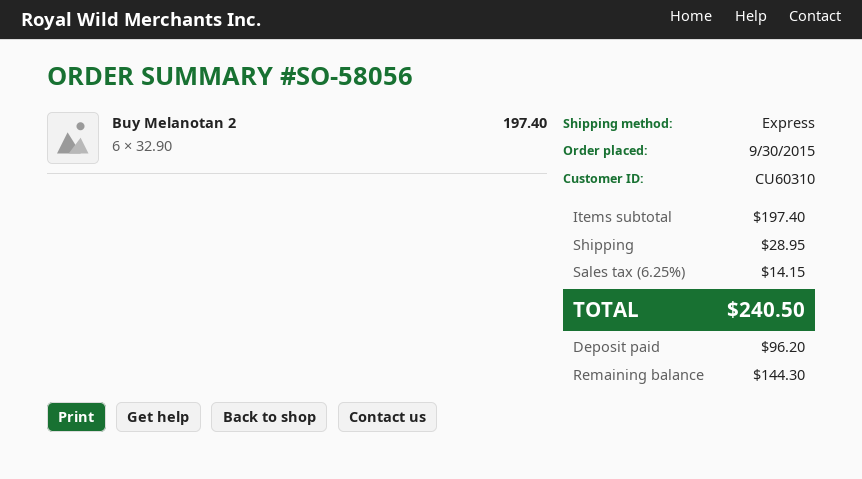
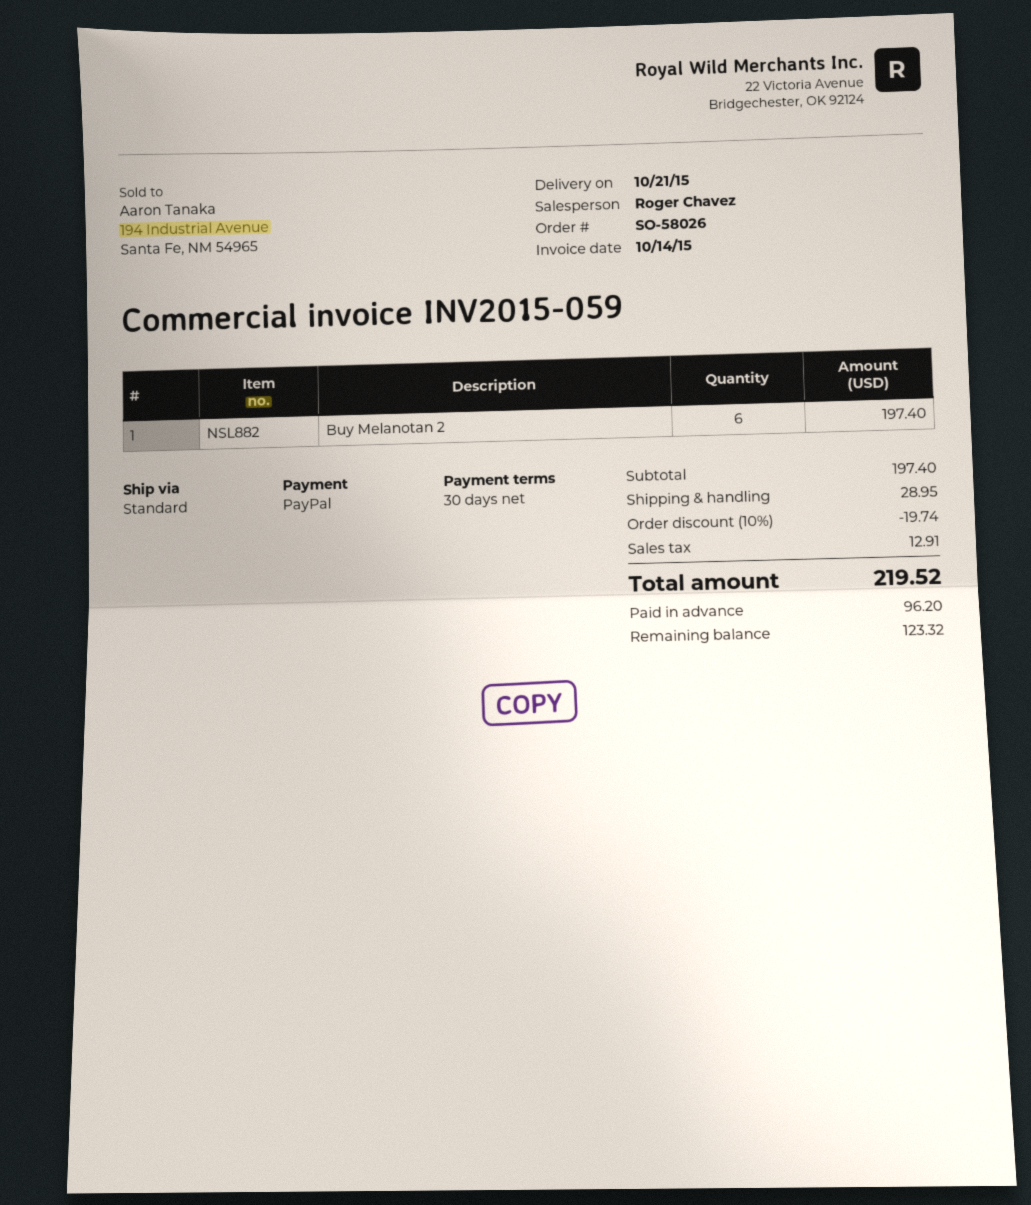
order number: SO-58056 -> SO-58026
shipping method: express -> standard
discount: none -> 10% = 19.74
tax: 14.15 -> 12.91
total: 240.50 -> 219.52
balance: 144.30 -> 123.32

